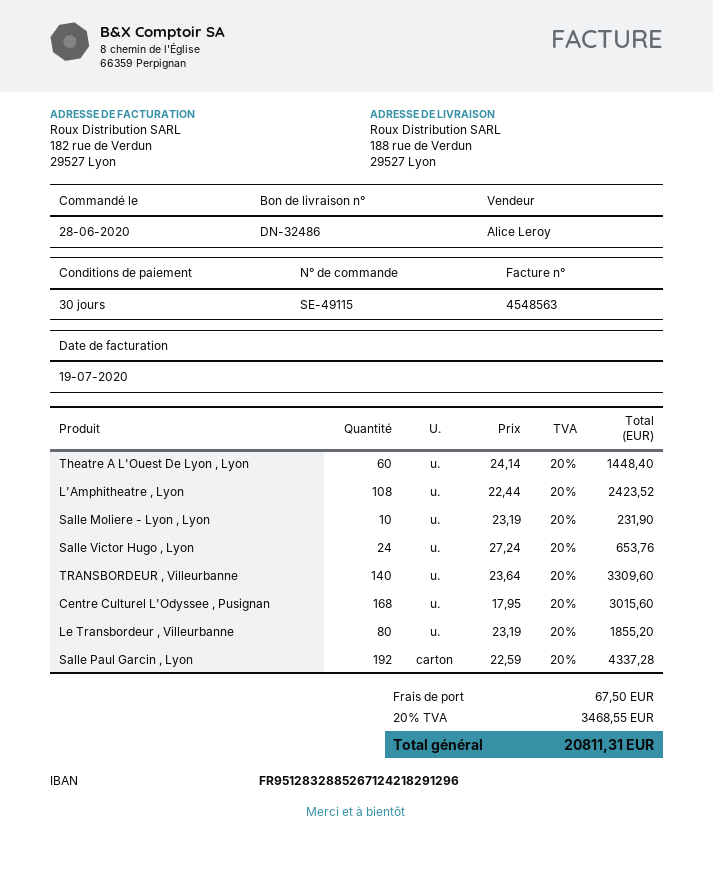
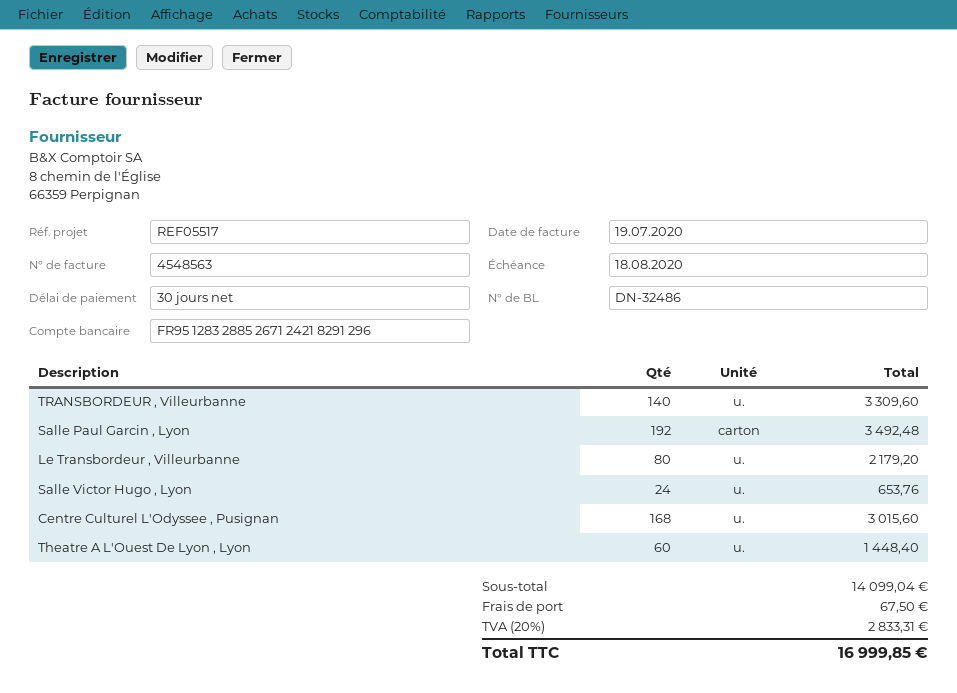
L'Amphitheatre , Lyon: 108 for 2423.52 -> none
Salle Moliere - Lyon , Lyon: 10 for 231.90 -> none
Le Transbordeur , Villeurbanne: 80 for 1855.20 -> 80 for 2179.20
Salle Paul Garcin , Lyon: 192 for 4337.28 -> 192 for 3492.48
tax: 20% = 3468.55 -> 20% = 2833.31
total: 20811.31 -> 16999.85

